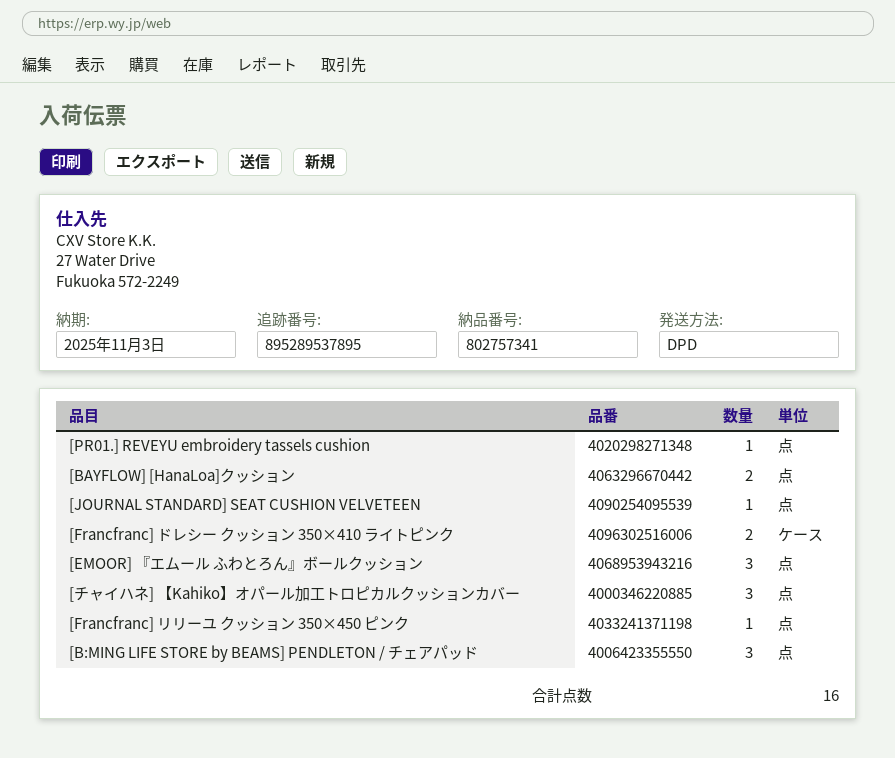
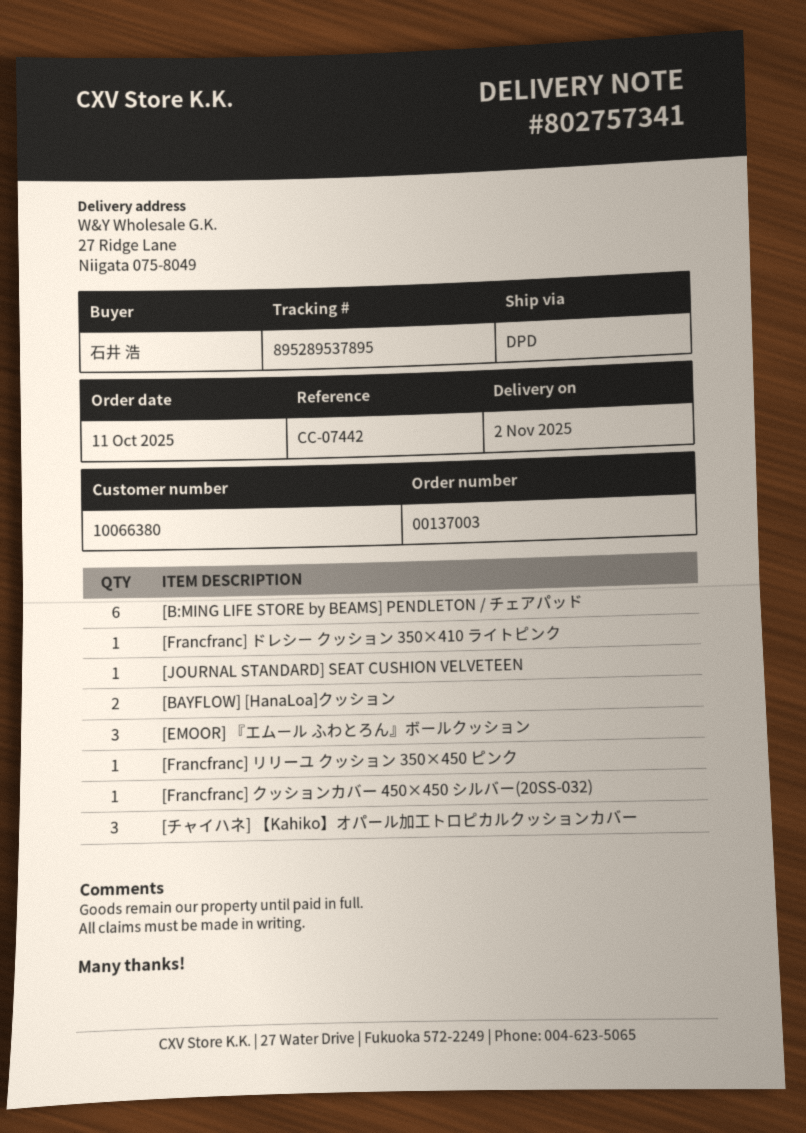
delivery date: 2025-11-03 -> 2025-11-02
[PR01.] REVEYU embroidery tassels cushion: 1 -> none
[Francfranc] ドレシー クッション 350×410 ライトピンク: 2 -> 1
[B:MING LIFE STORE by BEAMS] PENDLETON / チェアパッド: 3 -> 6
[Francfranc] クッションカバー 450×450 シルバー(20SS-032): none -> 1

